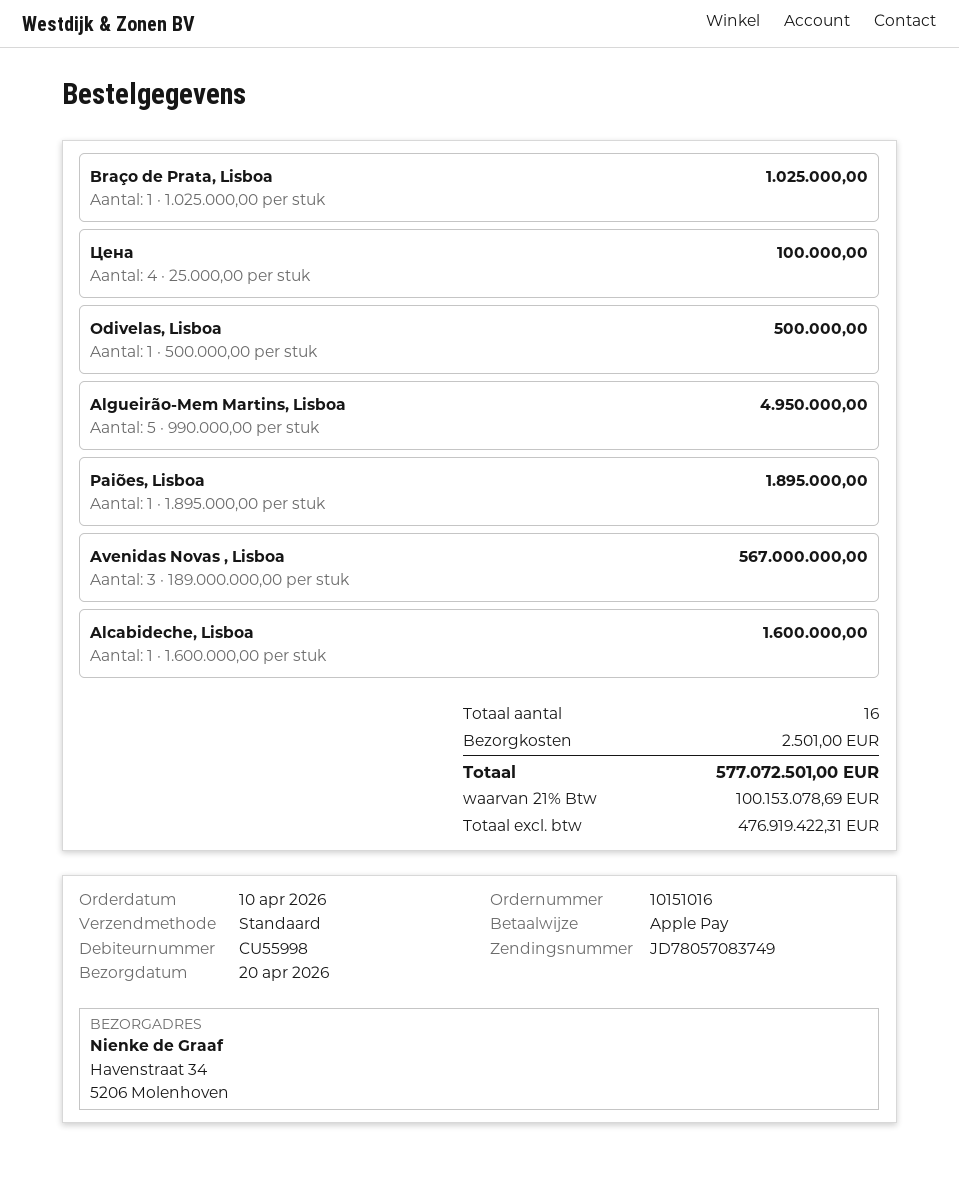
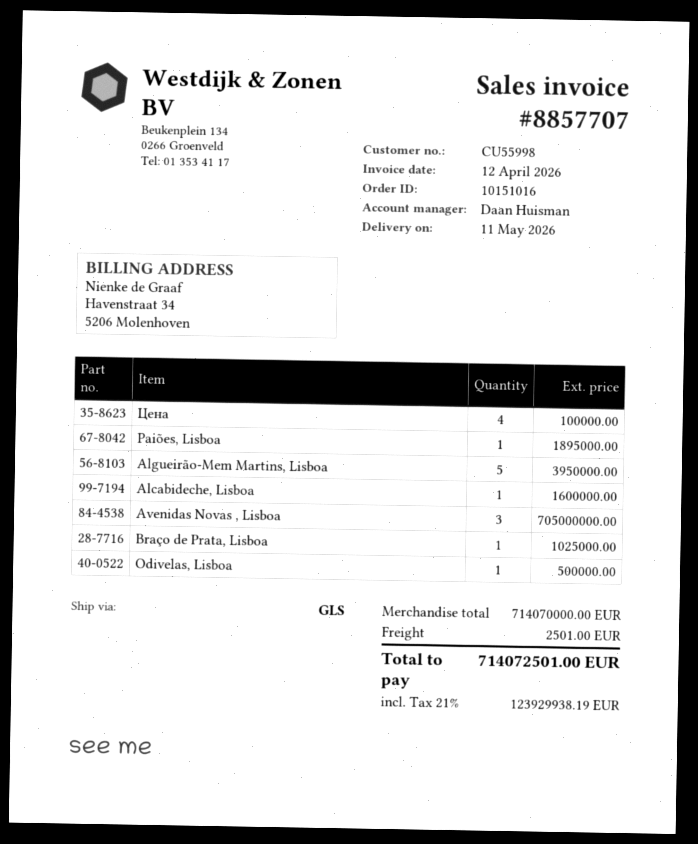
delivery date: 2026-04-20 -> 2026-05-11
shipping method: standard -> GLS
Algueirão-Mem Martins, Lisboa: 5 for 4950000.00 -> 5 for 3950000.00
Avenidas Novas , Lisboa: 3 for 567000000.00 -> 3 for 705000000.00
tax: 21% = 100153078.69 -> 21% = 123929938.19
total: 577072501.00 -> 714072501.00

